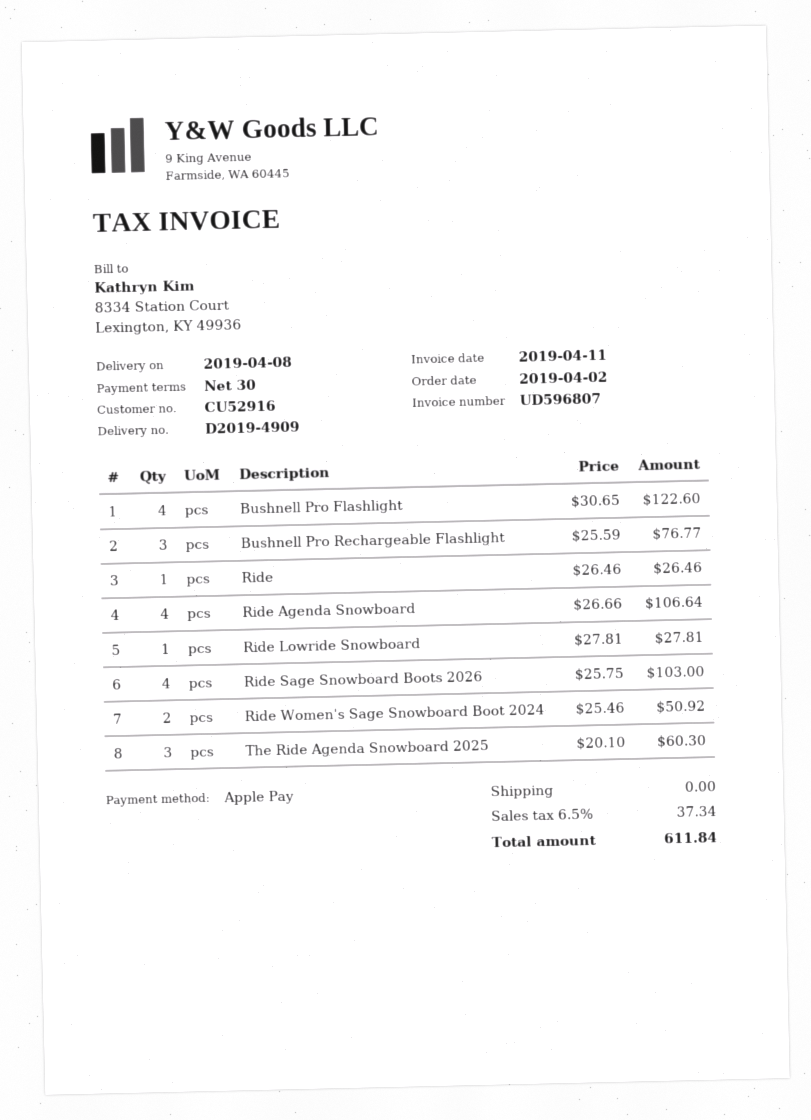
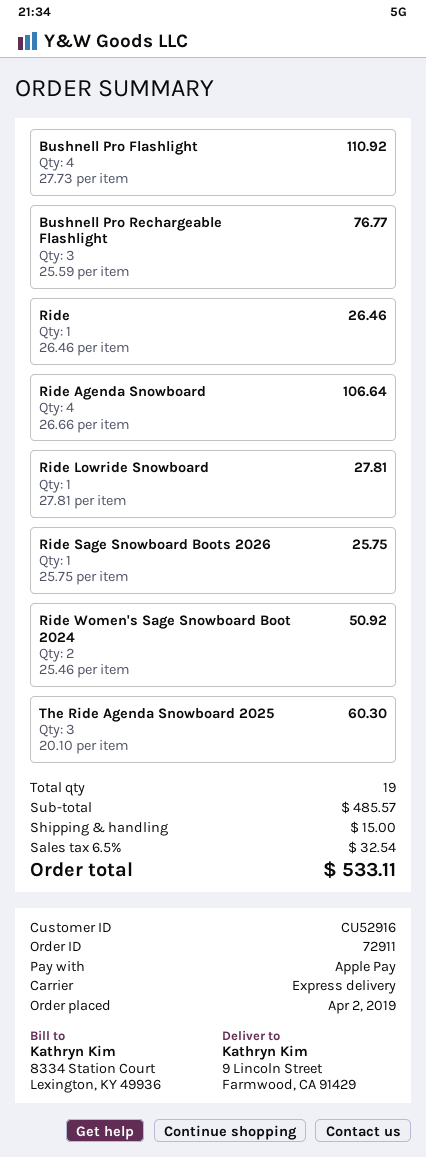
Bushnell Pro Flashlight: 4 x 30.65 = 122.60 -> 4 x 27.73 = 110.92
Ride Sage Snowboard Boots 2026: 4 x 25.75 = 103.00 -> 1 x 25.75 = 25.75
shipping: 0.00 -> 15.00
tax: 6.5% = 37.34 -> 6.5% = 32.54
total: 611.84 -> 533.11

